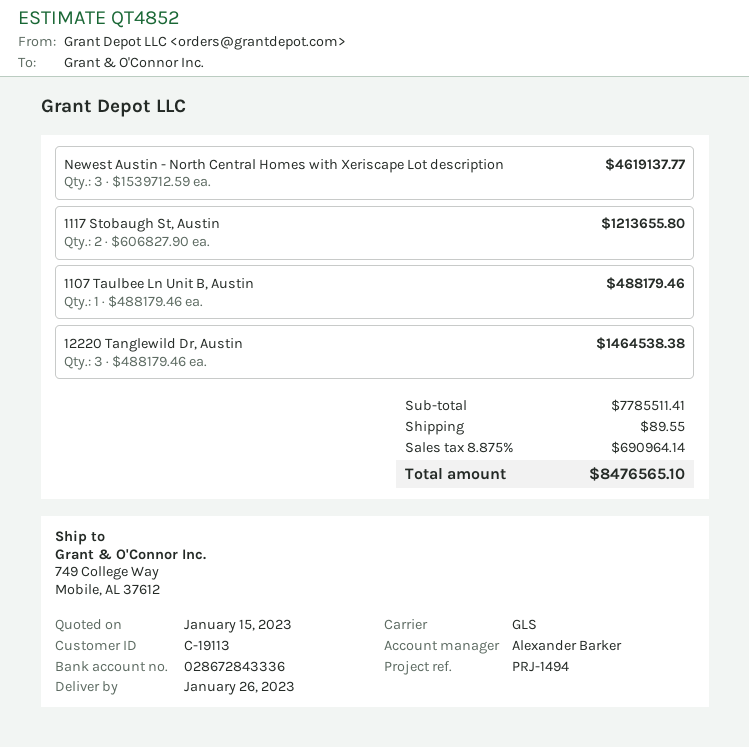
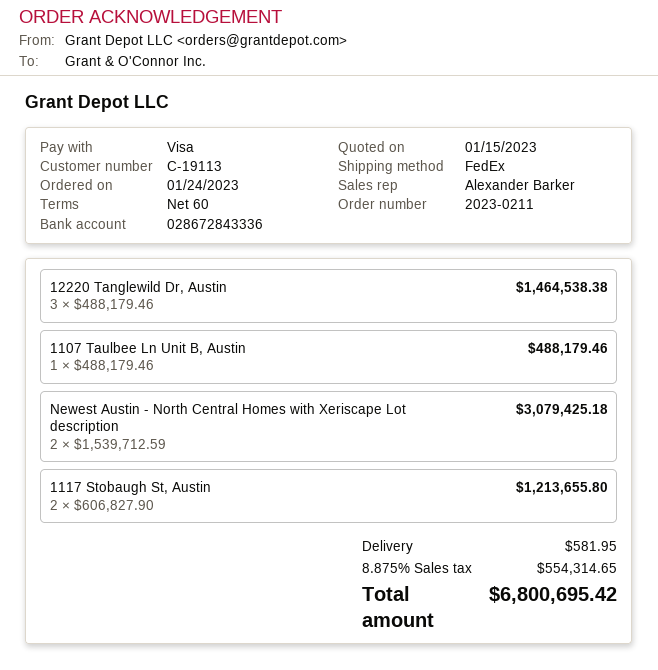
shipping method: GLS -> FedEx
Newest Austin - North Central Homes with Xeriscape Lot description: 3 x 1539712.59 = 4619137.77 -> 2 x 1539712.59 = 3079425.18
shipping: 89.55 -> 581.95
tax: 8.875% = 690964.14 -> 8.875% = 554314.65
total: 8476565.10 -> 6800695.42

